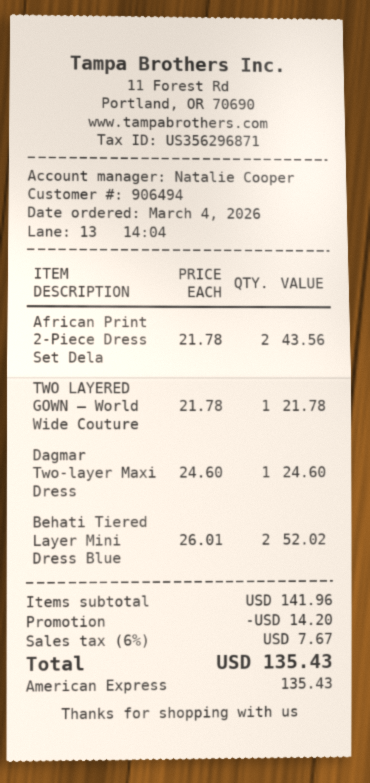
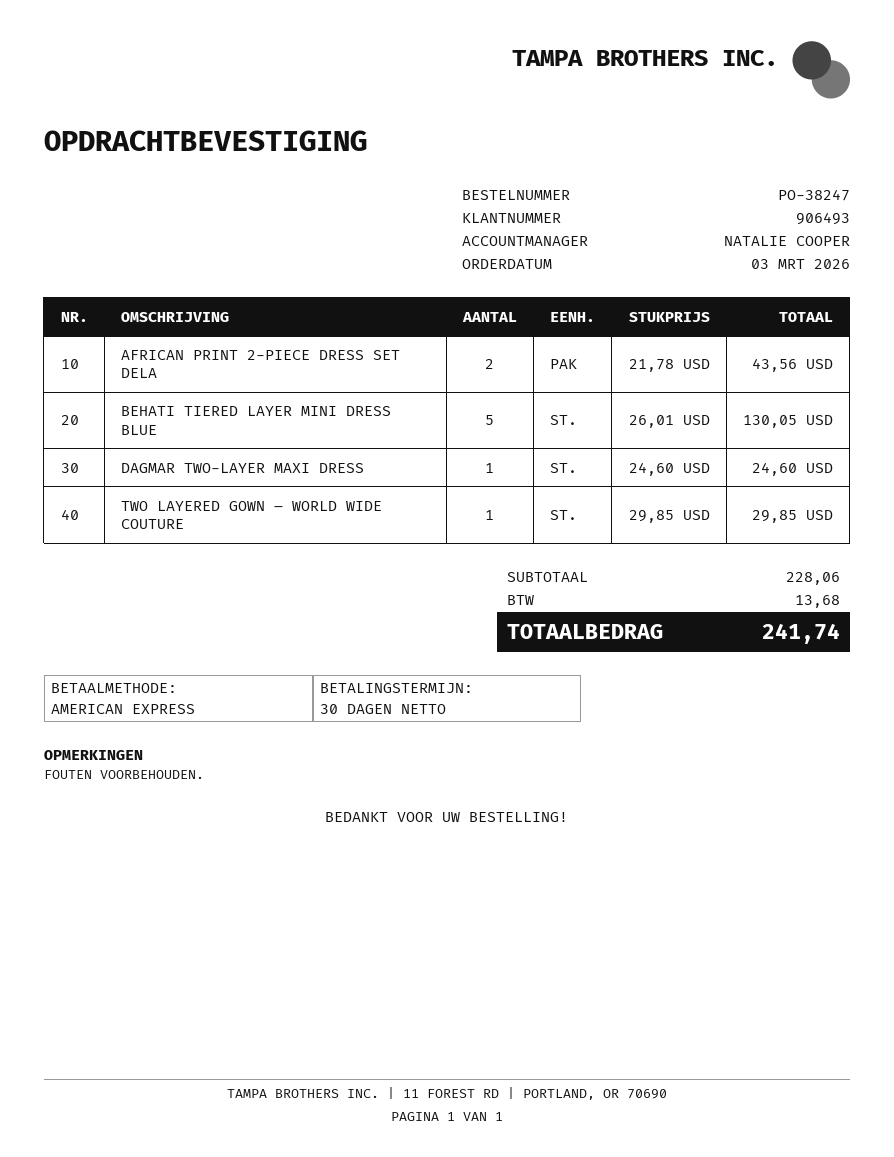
order date: 2026-03-04 -> 2026-03-03
customer number: 906494 -> 906493
TWO LAYERED GOWN – World Wide Couture: 1 x 21.78 = 21.78 -> 1 x 29.85 = 29.85
Behati Tiered Layer Mini Dress Blue: 2 x 26.01 = 52.02 -> 5 x 26.01 = 130.05
subtotal: 141.96 -> 228.06
discount: 14.20 -> none
tax: 7.67 -> 13.68
total: 135.43 -> 241.74

